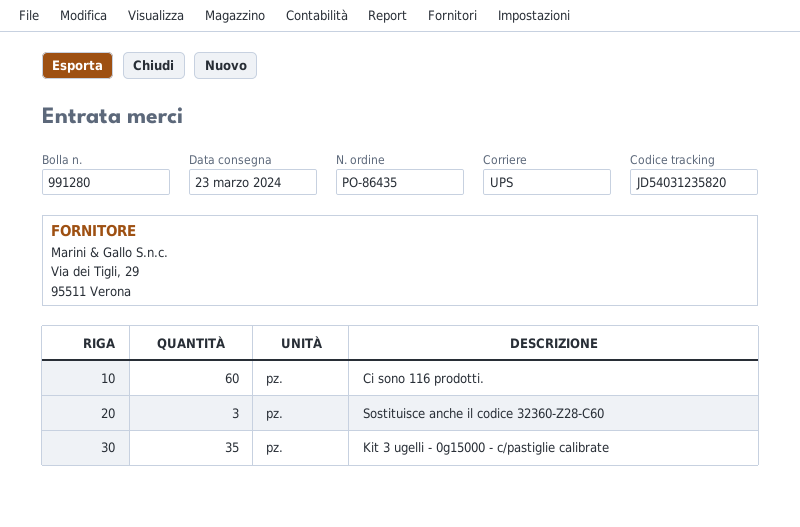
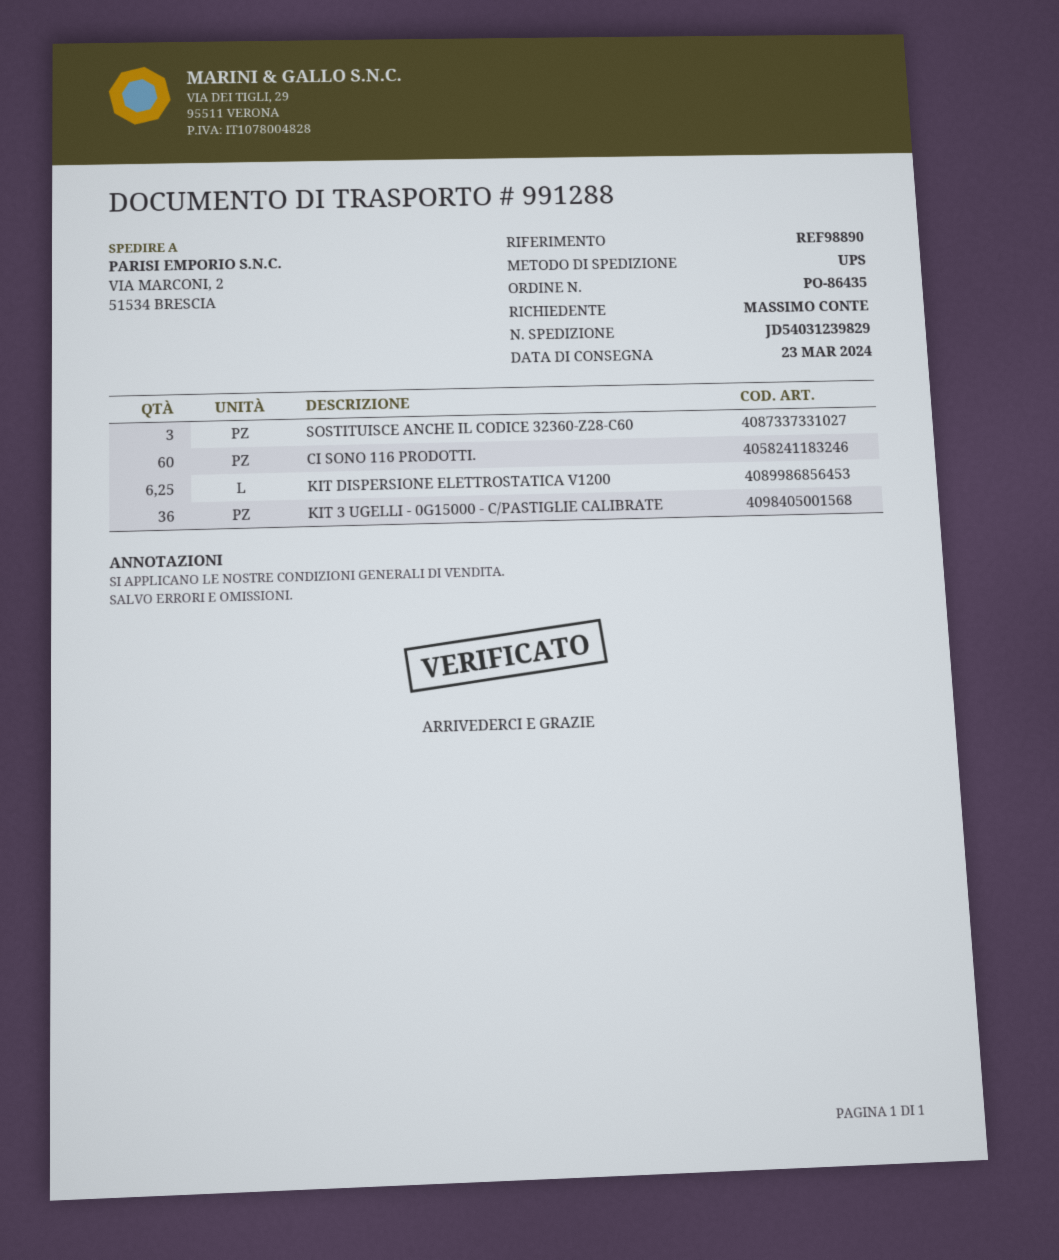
delivery note number: 991280 -> 991288
tracking number: JD54031235820 -> JD54031239829
Kit 3 ugelli - 0g15000 - c/pastiglie calibrate: 35 -> 36
KIT DISPERSIONE ELETTROSTATICA V1200: none -> 6.25

